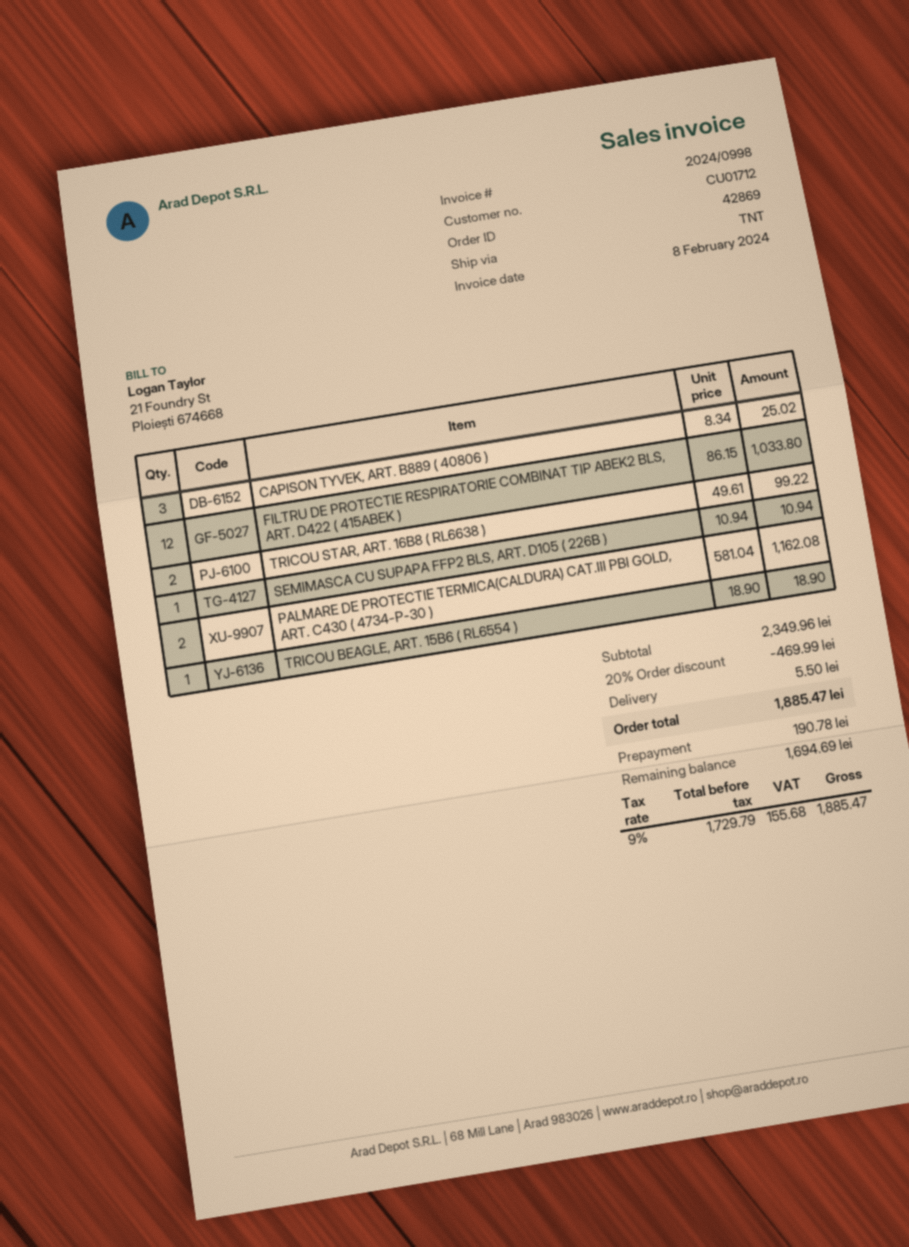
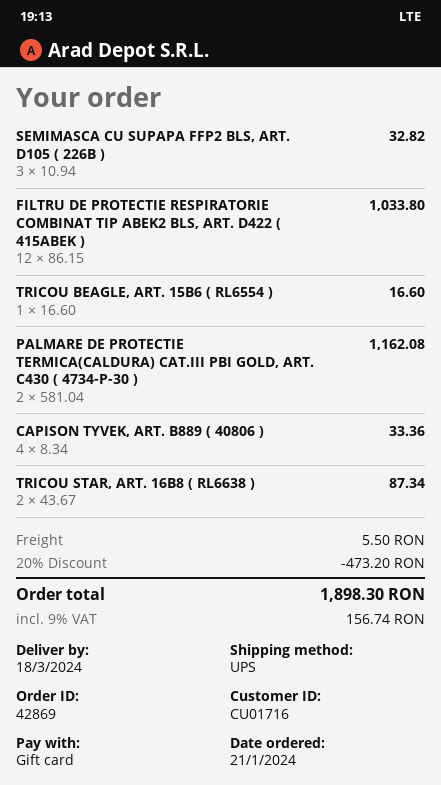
customer number: CU01712 -> CU01716
shipping method: TNT -> UPS
CAPISON TYVEK, ART. B889 ( 40806 ): 3 x 8.34 = 25.02 -> 4 x 8.34 = 33.36
TRICOU STAR, ART. 16B8 ( RL6638 ): 2 x 49.61 = 99.22 -> 2 x 43.67 = 87.34
SEMIMASCA CU SUPAPA FFP2 BLS, ART. D105 ( 226B ): 1 x 10.94 = 10.94 -> 3 x 10.94 = 32.82
TRICOU BEAGLE, ART. 15B6 ( RL6554 ): 1 x 18.90 = 18.90 -> 1 x 16.60 = 16.60
discount: 20% = 469.99 -> 20% = 473.20
tax: 9% = 155.68 -> 9% = 156.74
total: 1885.47 -> 1898.30

